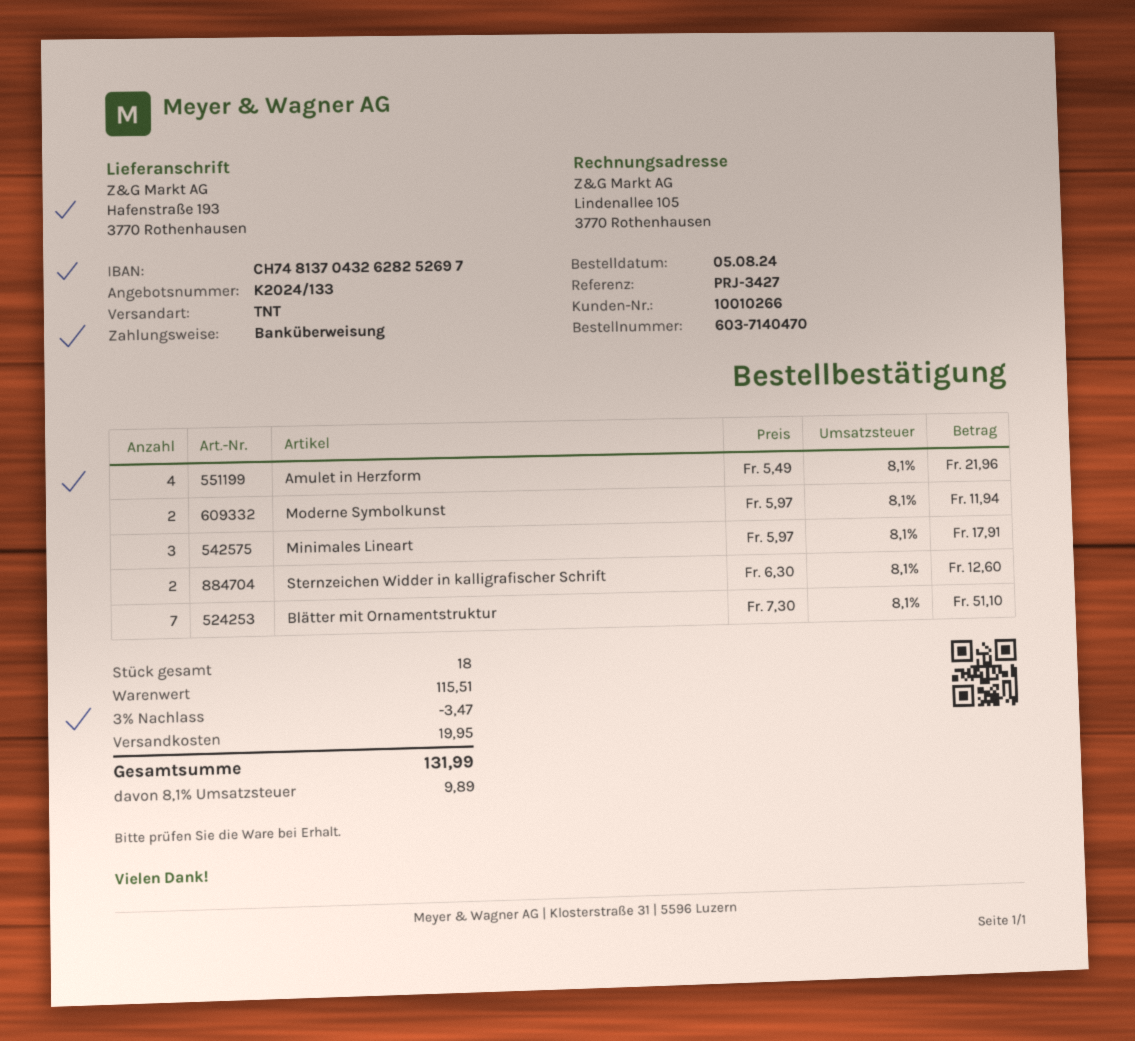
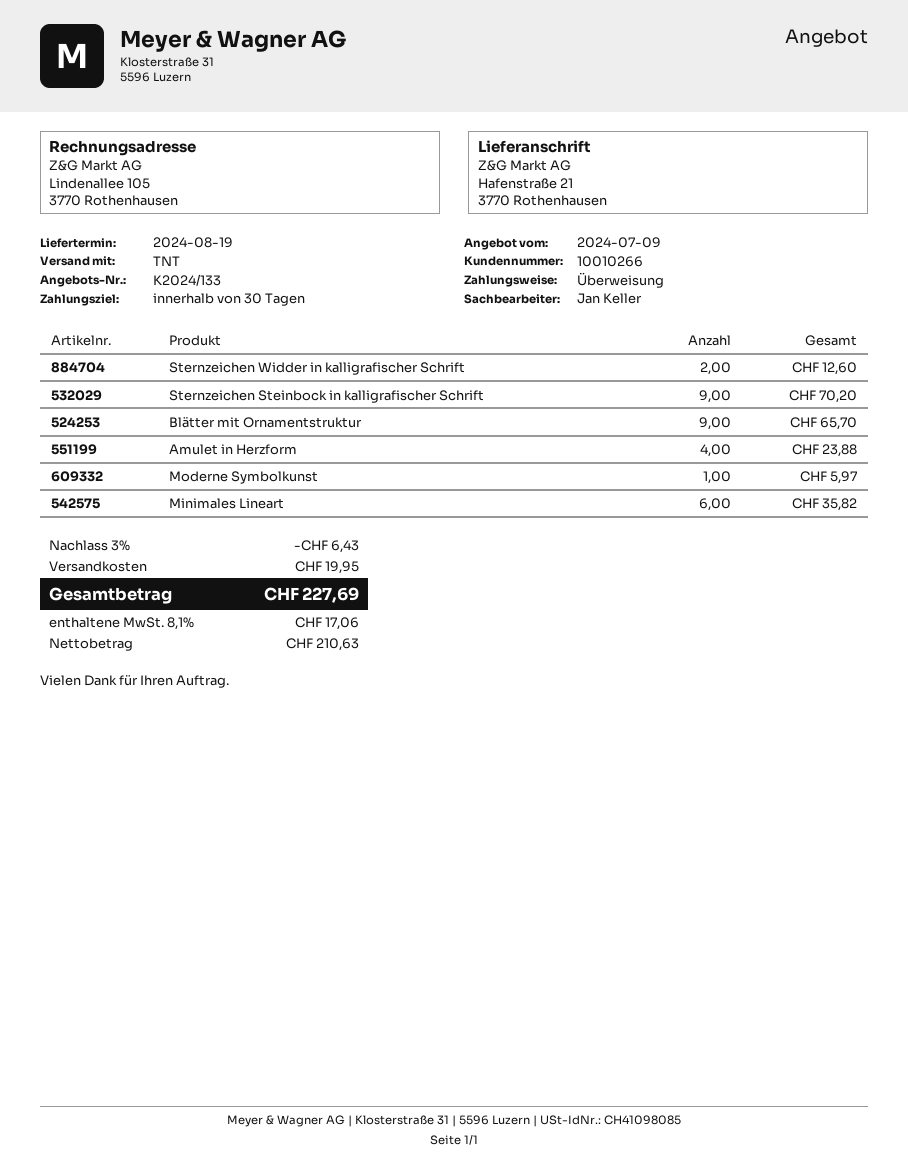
ship to: Hafenstraße 193, 3770 Rothenhausen -> Hafenstraße 21, 3770 Rothenhausen
Amulet in Herzform: 4 for 21.96 -> 4 for 23.88
Moderne Symbolkunst: 2 for 11.94 -> 1 for 5.97
Minimales Lineart: 3 for 17.91 -> 6 for 35.82
Blätter mit Ornamentstruktur: 7 for 51.10 -> 9 for 65.70
Sternzeichen Steinbock in kalligrafischer Schrift: none -> 9 for 70.20
discount: 3% = 3.47 -> 3% = 6.43
tax: 8.1% = 9.89 -> 8.1% = 17.06
total: 131.99 -> 227.69

